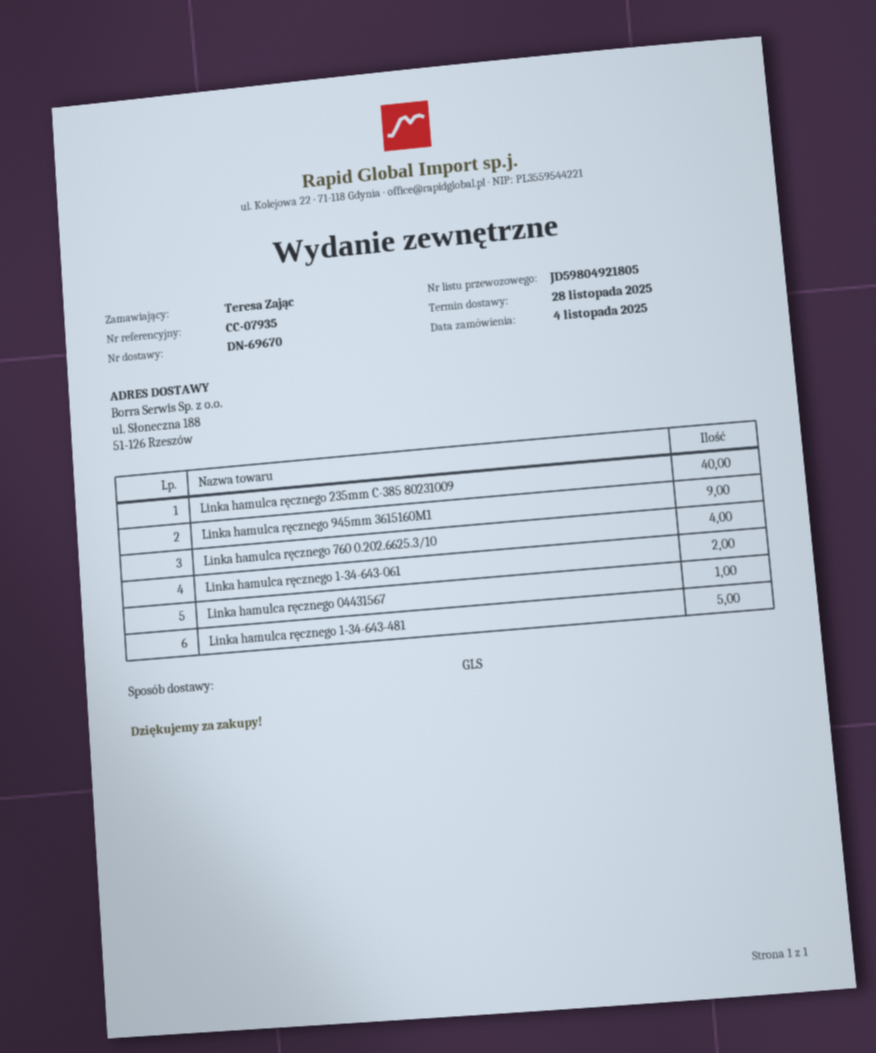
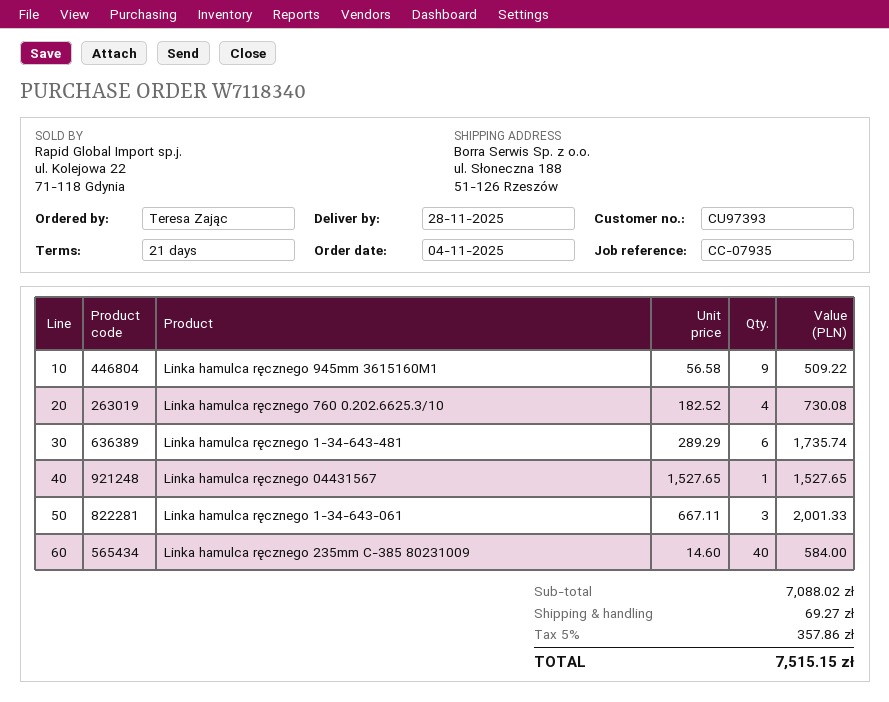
Linka hamulca ręcznego 1-34-643-061: 2 -> 3
Linka hamulca ręcznego 1-34-643-481: 5 -> 6

